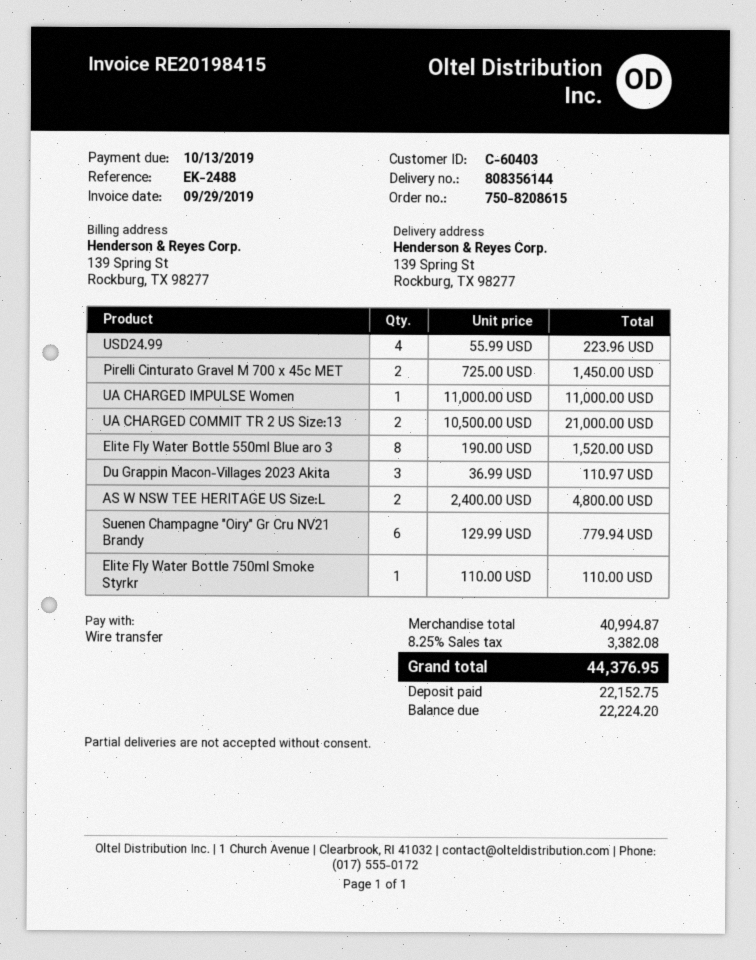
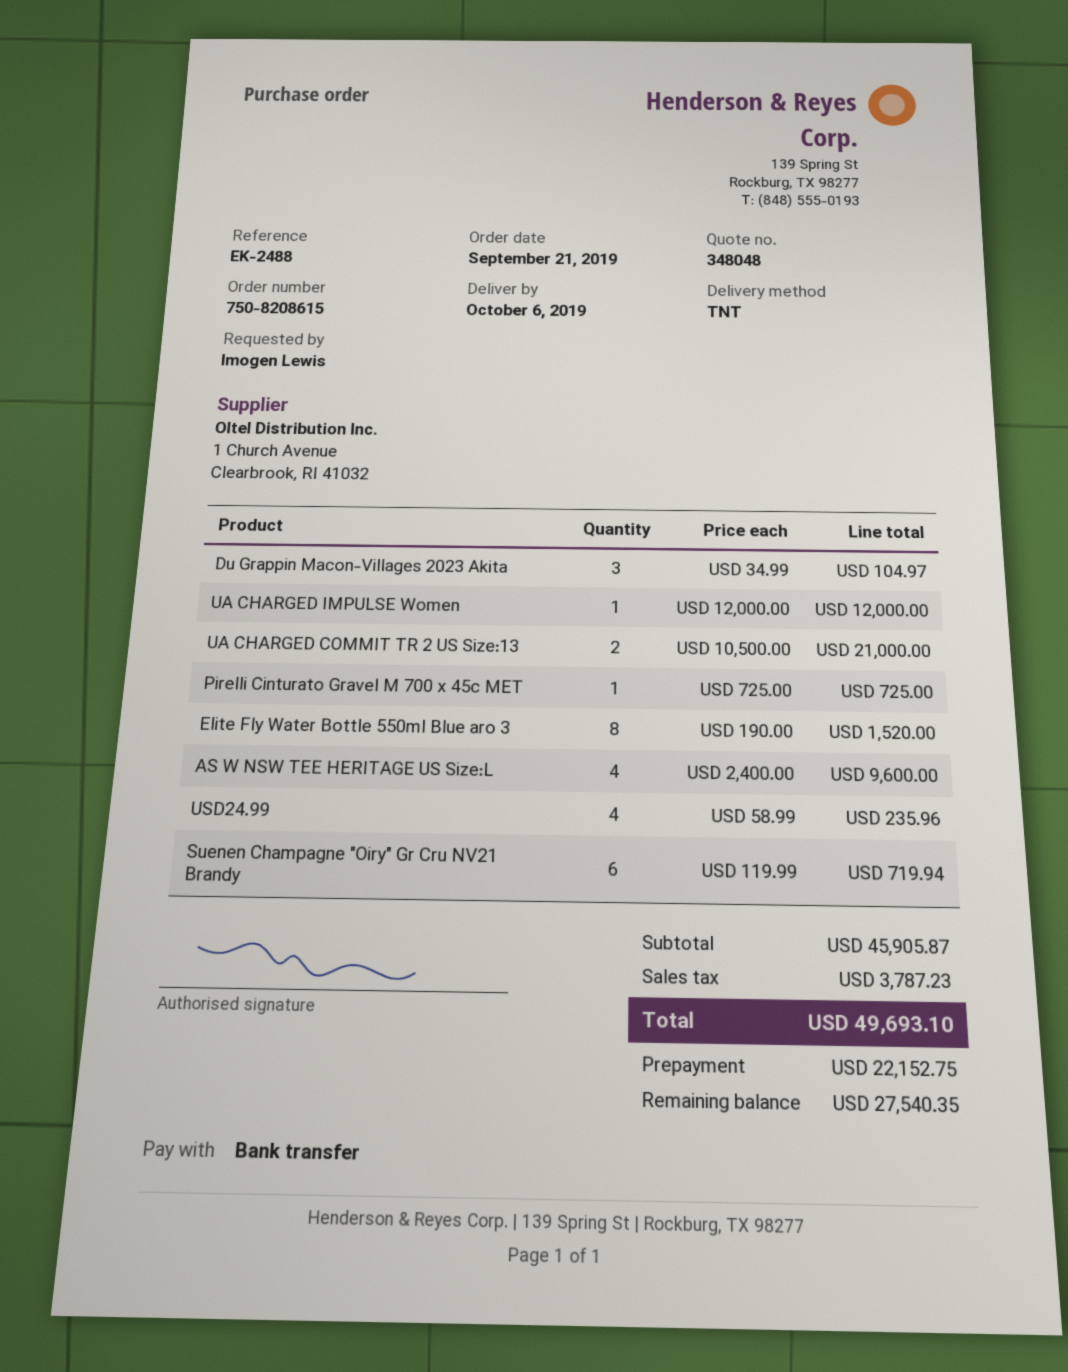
USD24.99: 4 x 55.99 = 223.96 -> 4 x 58.99 = 235.96
Pirelli Cinturato Gravel M 700 x 45c MET: 2 x 725.00 = 1450.00 -> 1 x 725.00 = 725.00
UA CHARGED IMPULSE Women: 1 x 11000.00 = 11000.00 -> 1 x 12000.00 = 12000.00
Du Grappin Macon-Villages 2023 Akita: 3 x 36.99 = 110.97 -> 3 x 34.99 = 104.97
AS W NSW TEE HERITAGE US Size:L: 2 x 2400.00 = 4800.00 -> 4 x 2400.00 = 9600.00
Suenen Champagne "Oiry" Gr Cru NV21 Brandy: 6 x 129.99 = 779.94 -> 6 x 119.99 = 719.94
Elite Fly Water Bottle 750ml Smoke Styrkr: 1 x 110.00 = 110.00 -> none
subtotal: 40994.87 -> 45905.87
tax: 3382.08 -> 3787.23
total: 44376.95 -> 49693.10
balance: 22224.20 -> 27540.35

